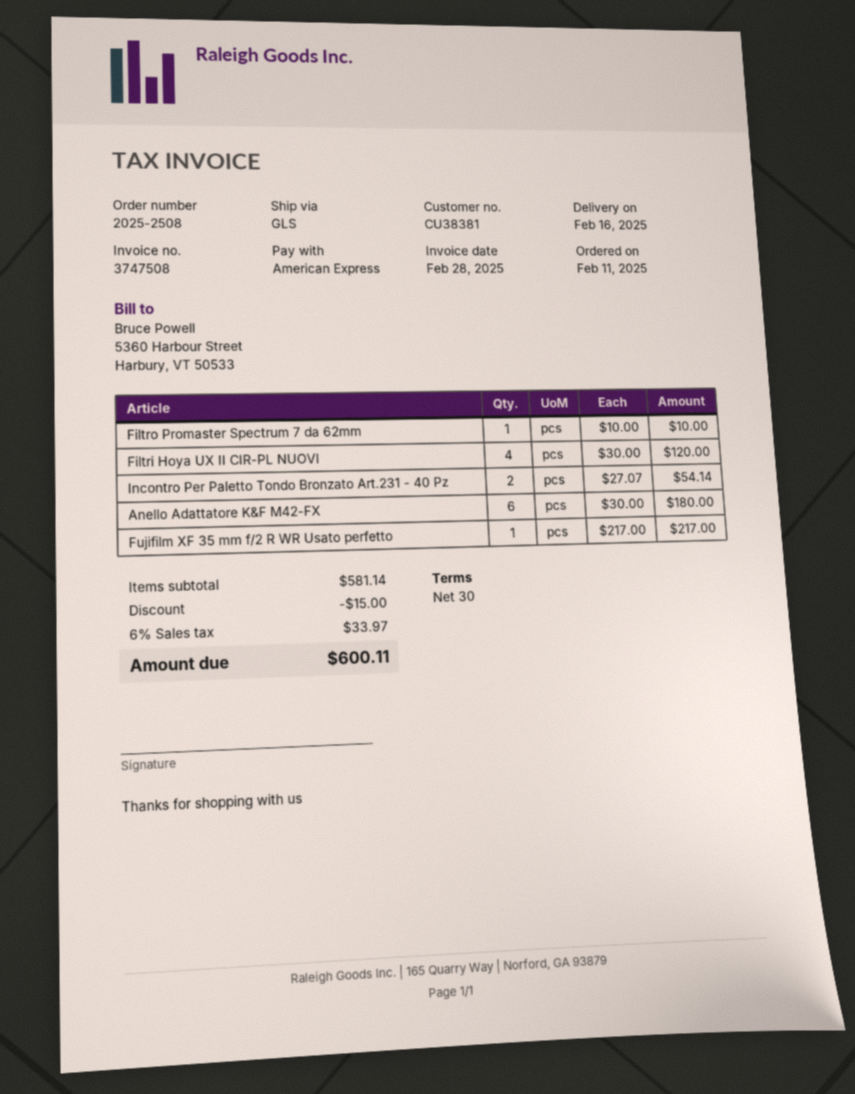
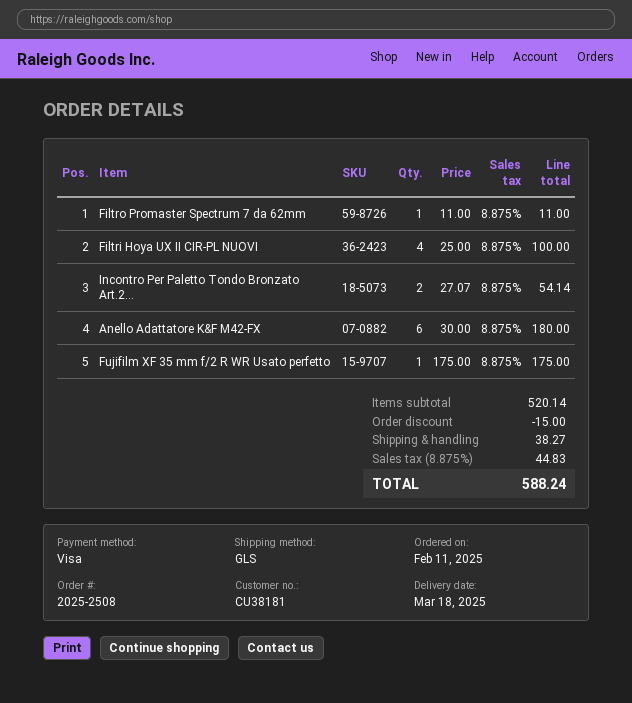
delivery date: 2025-02-16 -> 2025-03-18
customer number: CU38381 -> CU38181
payment method: American Express -> Visa
Filtro Promaster Spectrum 7 da 62mm: 1 x 10.00 = 10.00 -> 1 x 11.00 = 11.00
Filtri Hoya UX II CIR-PL NUOVI: 4 x 30.00 = 120.00 -> 4 x 25.00 = 100.00
Fujifilm XF 35 mm f/2 R WR Usato perfetto: 1 x 217.00 = 217.00 -> 1 x 175.00 = 175.00
subtotal: 581.14 -> 520.14
shipping: none -> 38.27
tax: 6% = 33.97 -> 8.875% = 44.83
total: 600.11 -> 588.24

